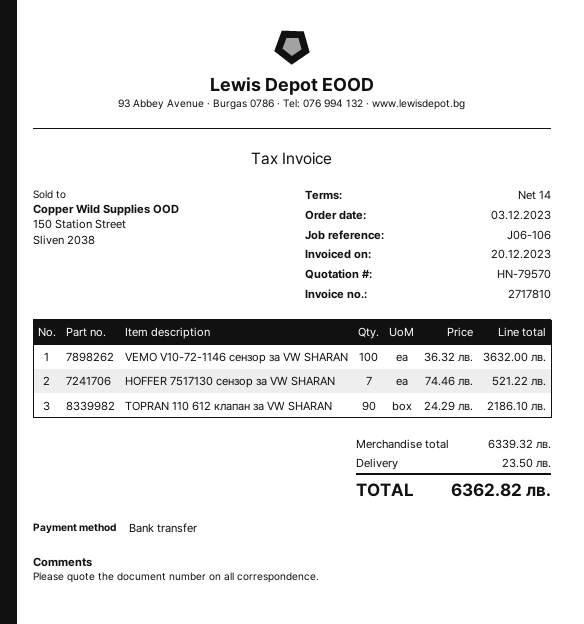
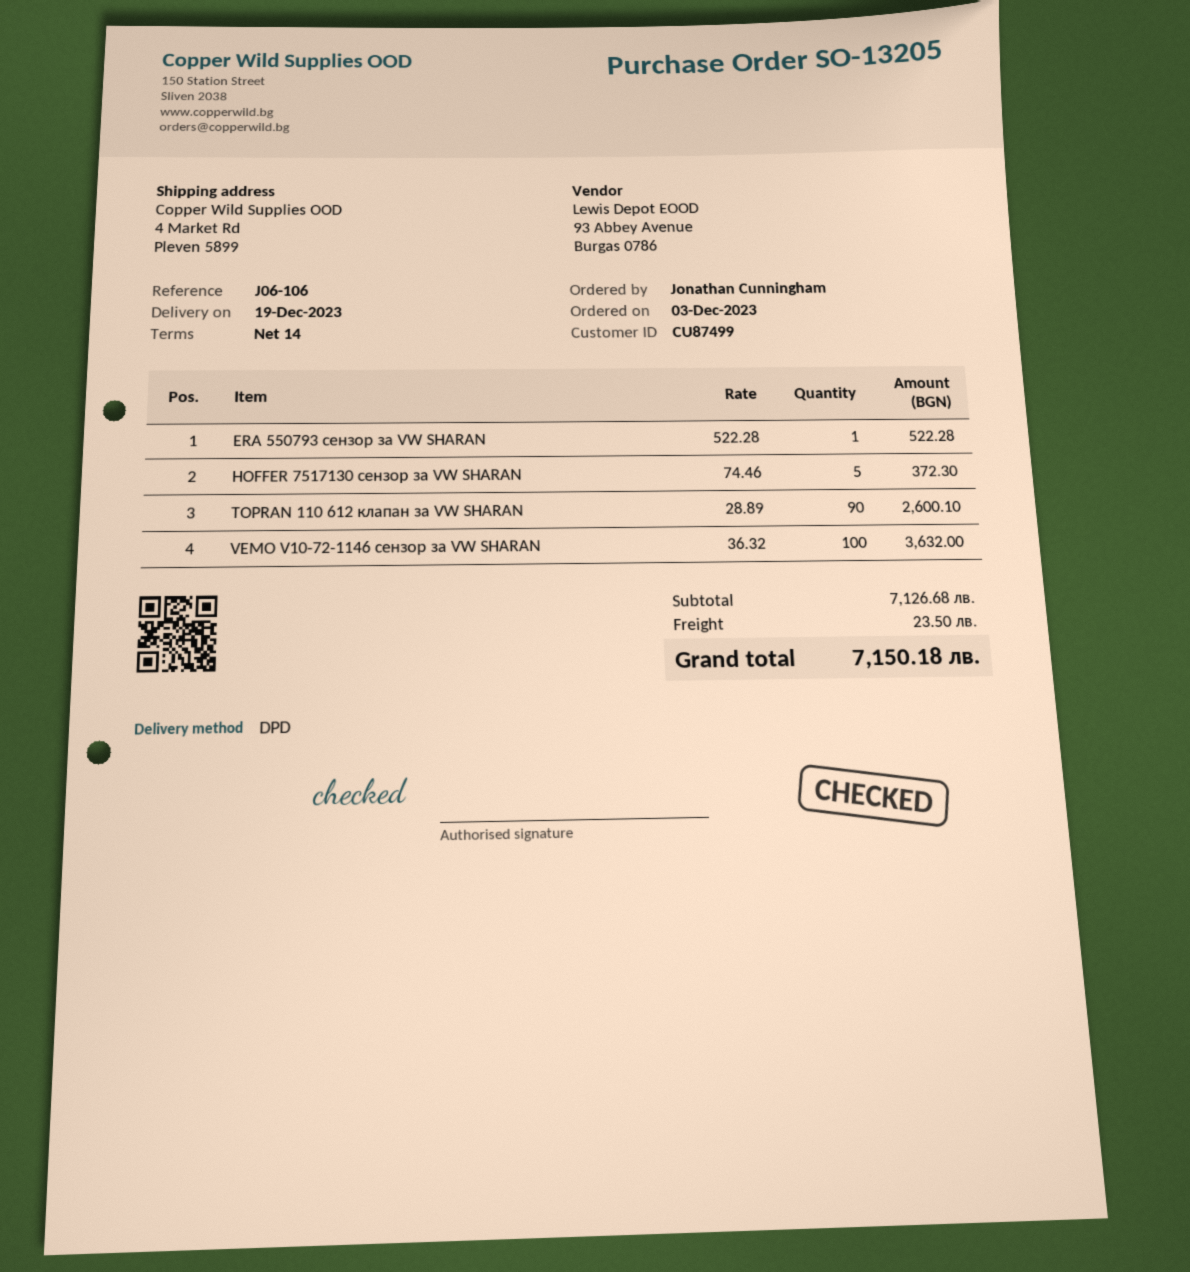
HOFFER 7517130 сензор за VW SHARAN: 7 x 74.46 = 521.22 -> 5 x 74.46 = 372.30
TOPRAN 110 612 клапан за VW SHARAN: 90 x 24.29 = 2186.10 -> 90 x 28.89 = 2600.10
ERA 550793 сензор за VW SHARAN: none -> 1 x 522.28 = 522.28
subtotal: 6339.32 -> 7126.68
total: 6362.82 -> 7150.18

